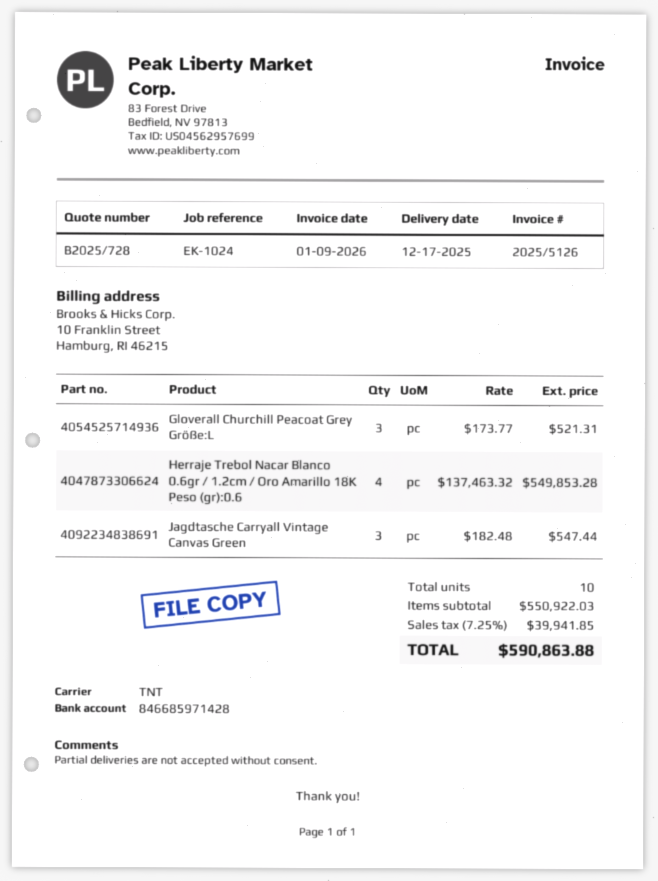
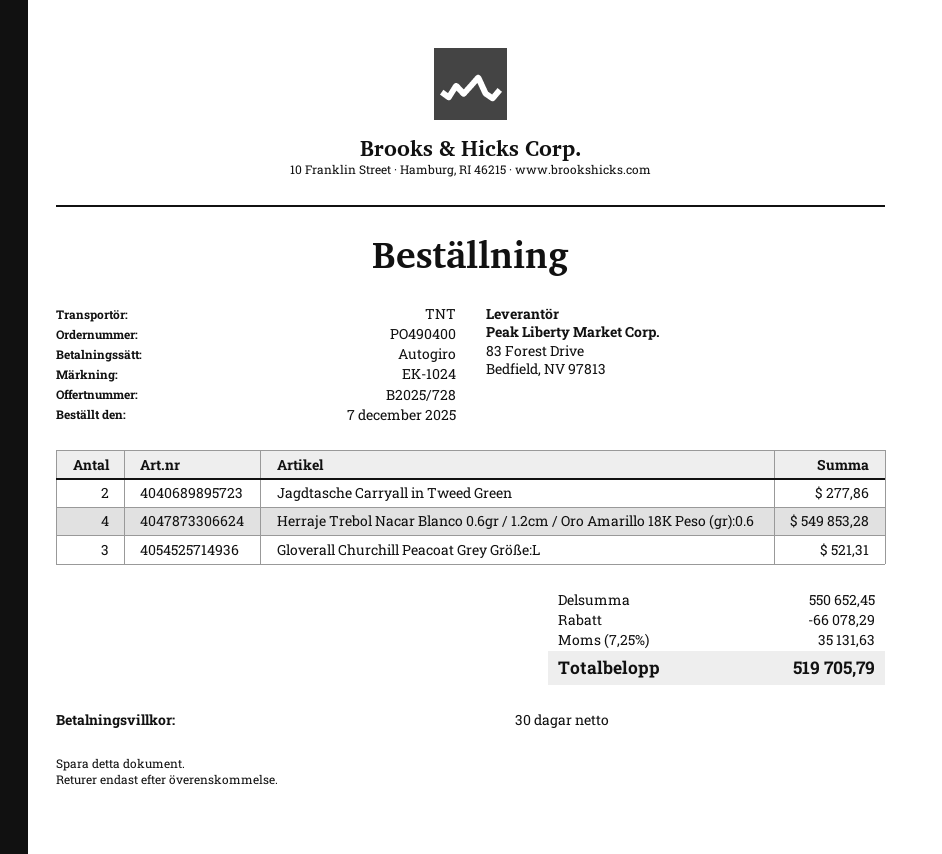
Jagdtasche Carryall Vintage Canvas Green: 3 for 547.44 -> none
Jagdtasche Carryall in Tweed Green: none -> 2 for 277.86
subtotal: 550922.03 -> 550652.45
discount: none -> 66078.29
tax: 7.25% = 39941.85 -> 7.25% = 35131.63
total: 590863.88 -> 519705.79

